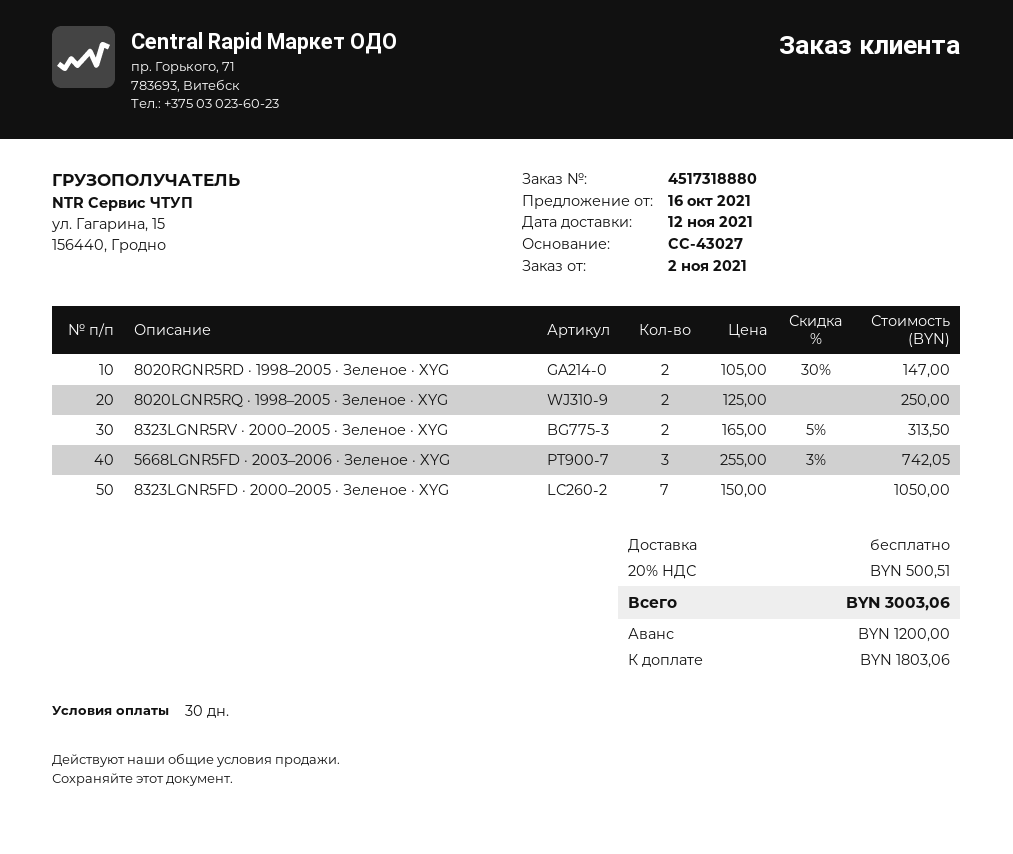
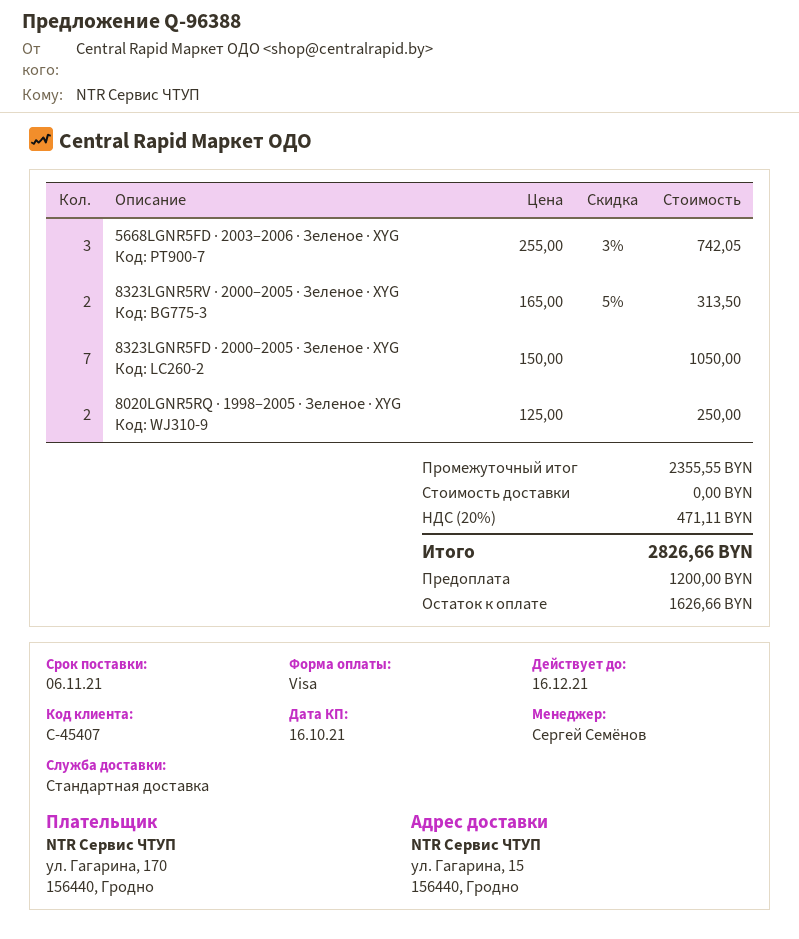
delivery date: 2021-11-12 -> 2021-11-06
8020RGNR5RD · 1998–2005 · Зеленое · XYG: 2 x 105.00 - 30% = 147.00 -> none
tax: 20% = 500.51 -> 20% = 471.11
total: 3003.06 -> 2826.66
balance: 1803.06 -> 1626.66

